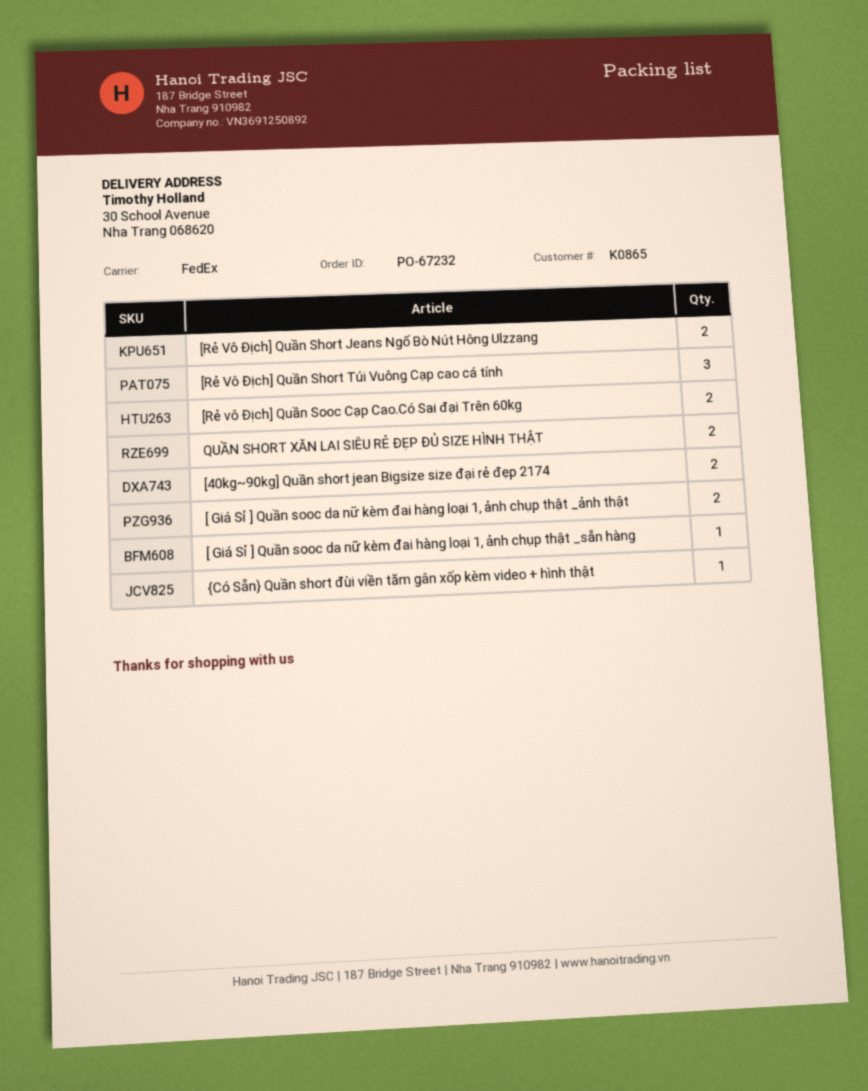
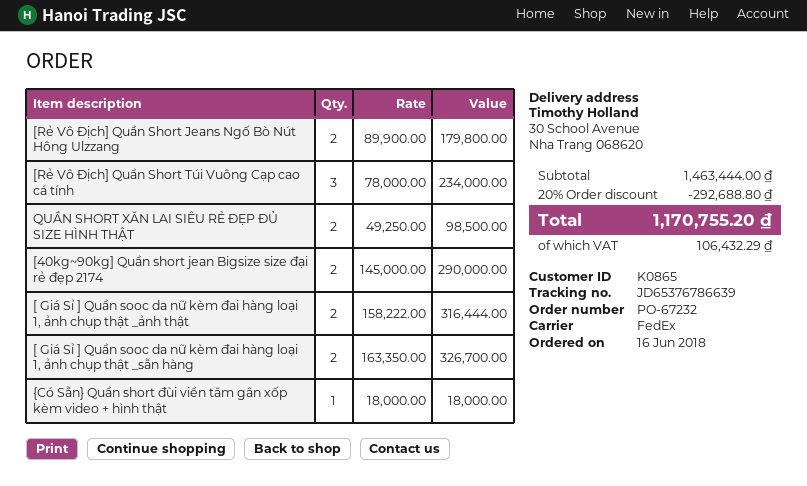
[Rẻ vô Địch] Quần Sooc Cạp Cao.Có Sai đại Trên 60kg: 2 -> none
[ Giá Sỉ ] Quần sooc da nữ kèm đai hàng loại 1, ảnh chụp thật _sẵn hàng: 1 -> 2

